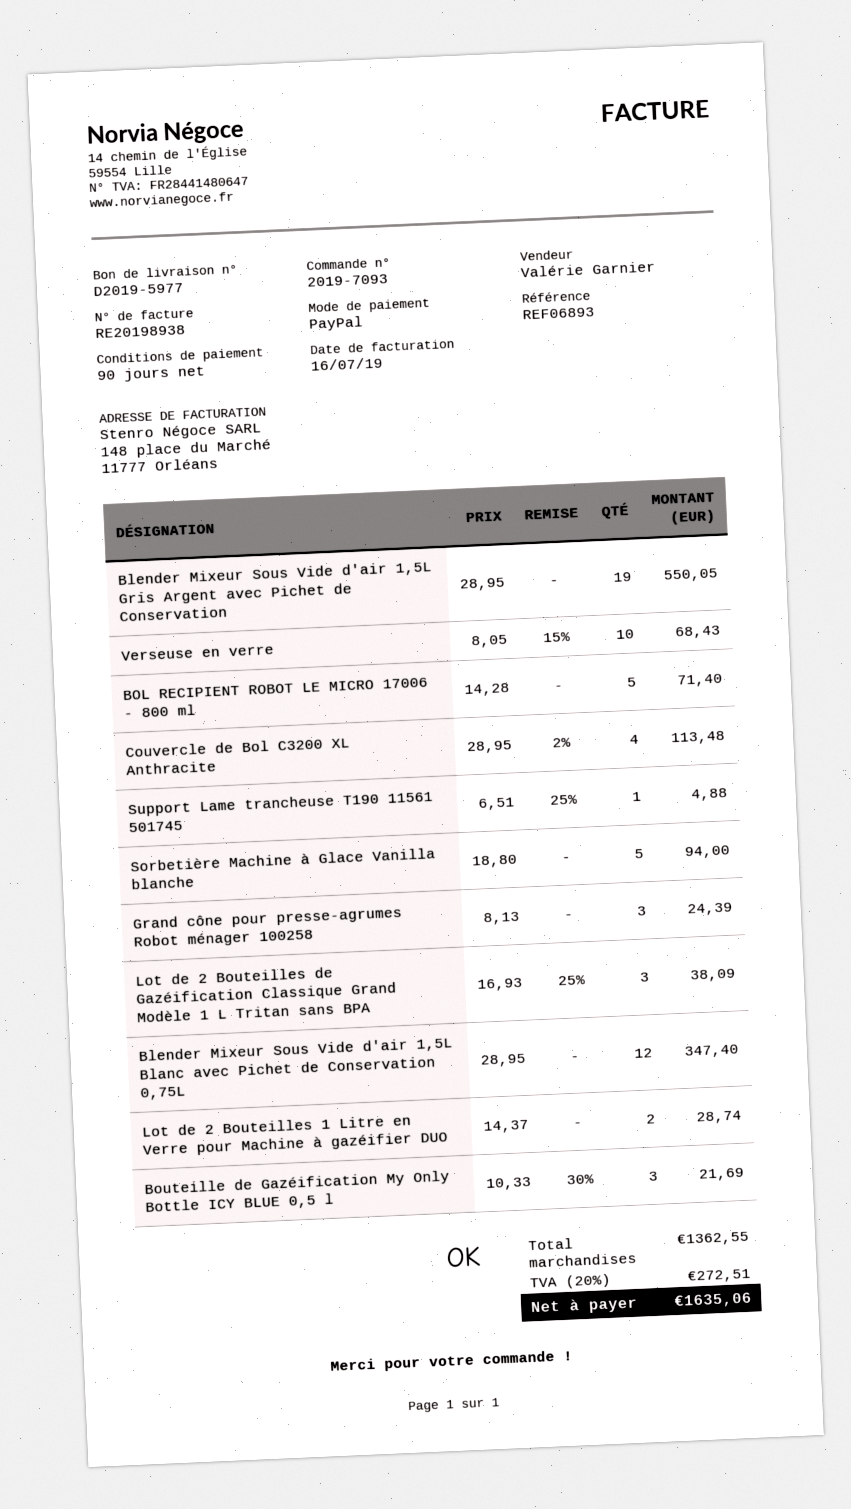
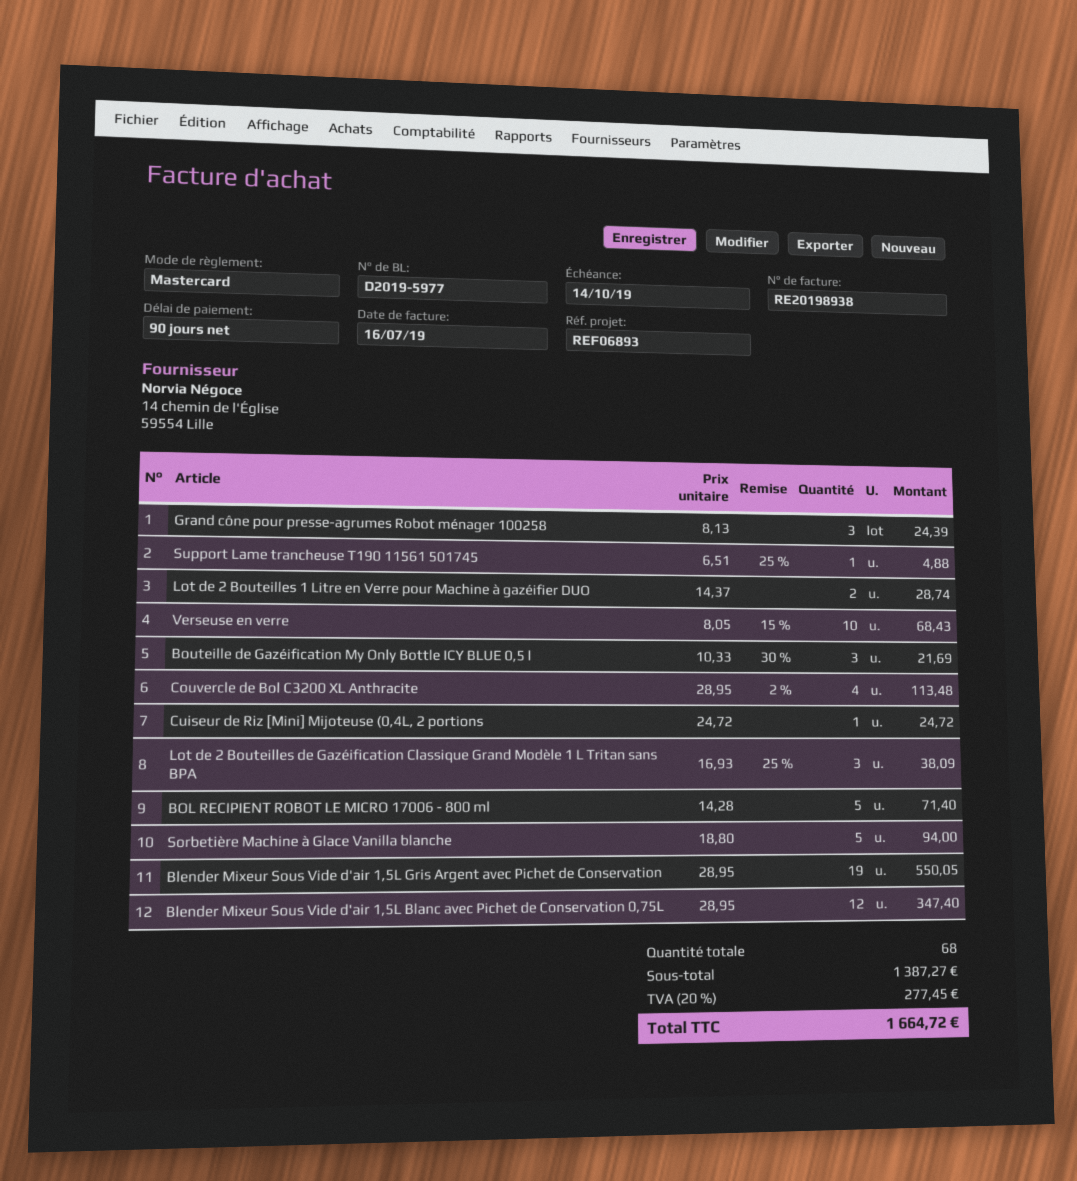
payment method: PayPal -> Mastercard
Cuiseur de Riz [Mini] Mijoteuse (0,4L, 2 portions: none -> 1 x 24.72 = 24.72
subtotal: 1362.55 -> 1387.27
tax: 20% = 272.51 -> 20% = 277.45
total: 1635.06 -> 1664.72

